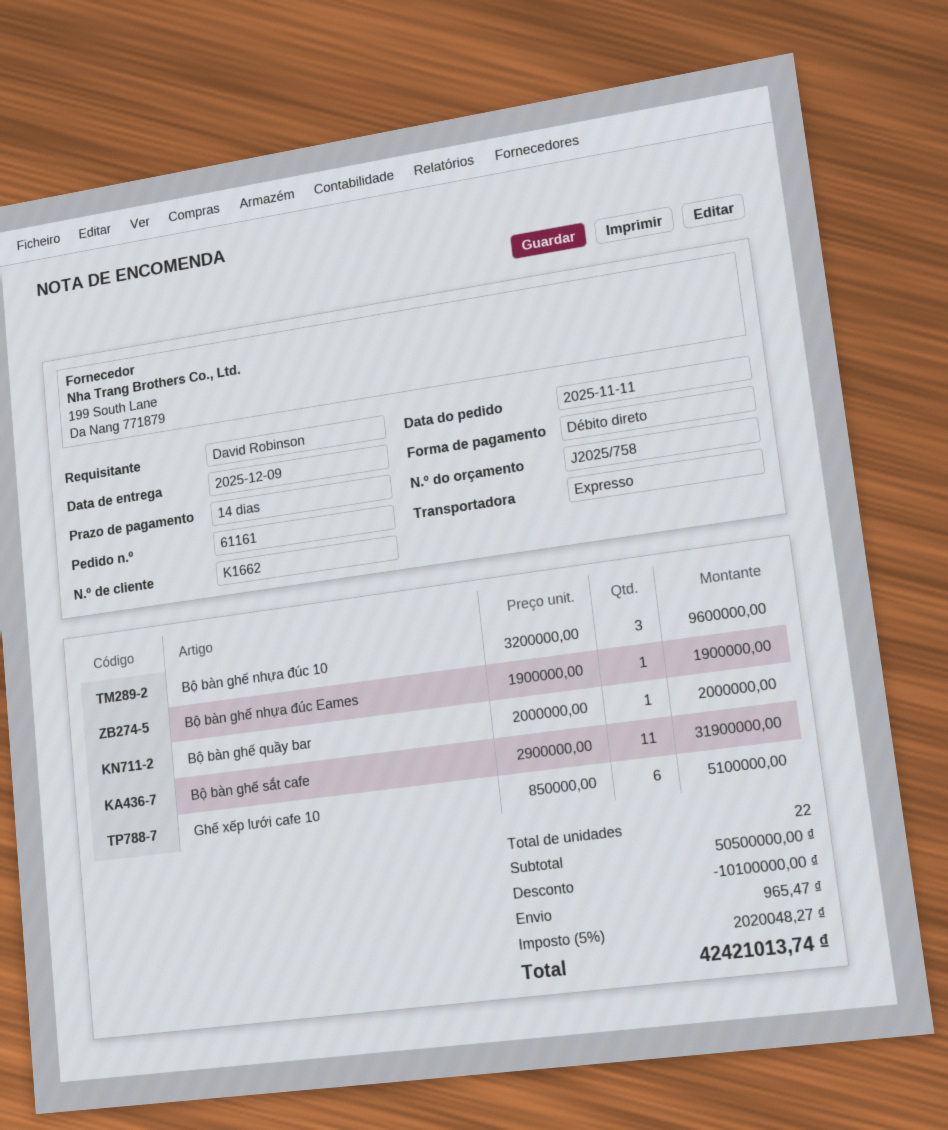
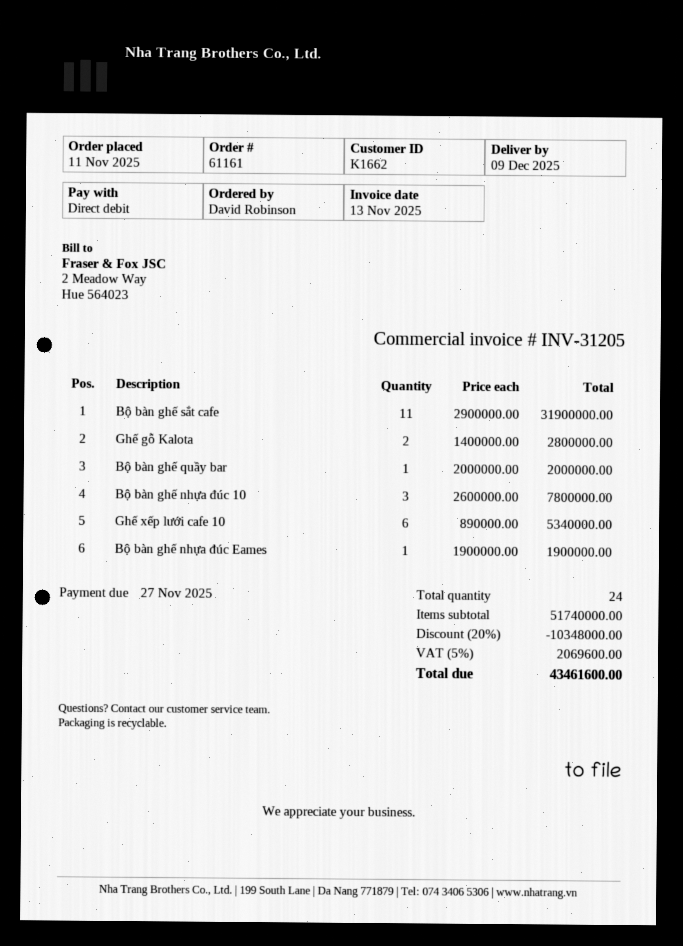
Bộ bàn ghế nhựa đúc 10: 3 x 3200000.00 = 9600000.00 -> 3 x 2600000.00 = 7800000.00
Ghế xếp lưới cafe 10: 6 x 850000.00 = 5100000.00 -> 6 x 890000.00 = 5340000.00
Ghế gỗ Kalota: none -> 2 x 1400000.00 = 2800000.00
total quantity: 22 -> 24
subtotal: 50500000.00 -> 51740000.00
discount: 10100000.00 -> 10348000.00
shipping: 965.47 -> none
tax: 5% = 2020048.27 -> 5% = 2069600.00
total: 42421013.74 -> 43461600.00

